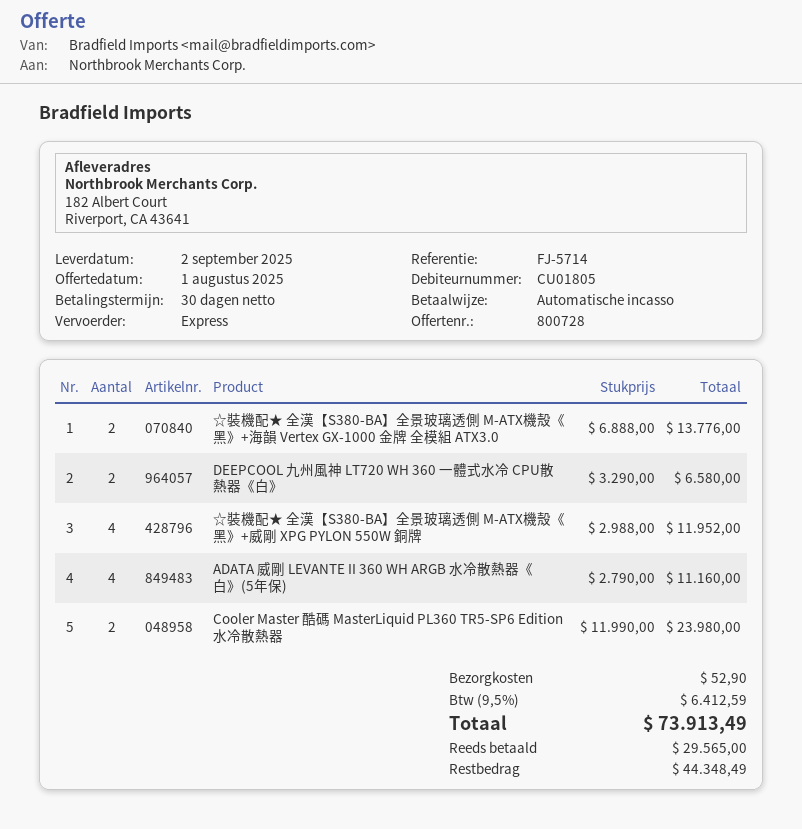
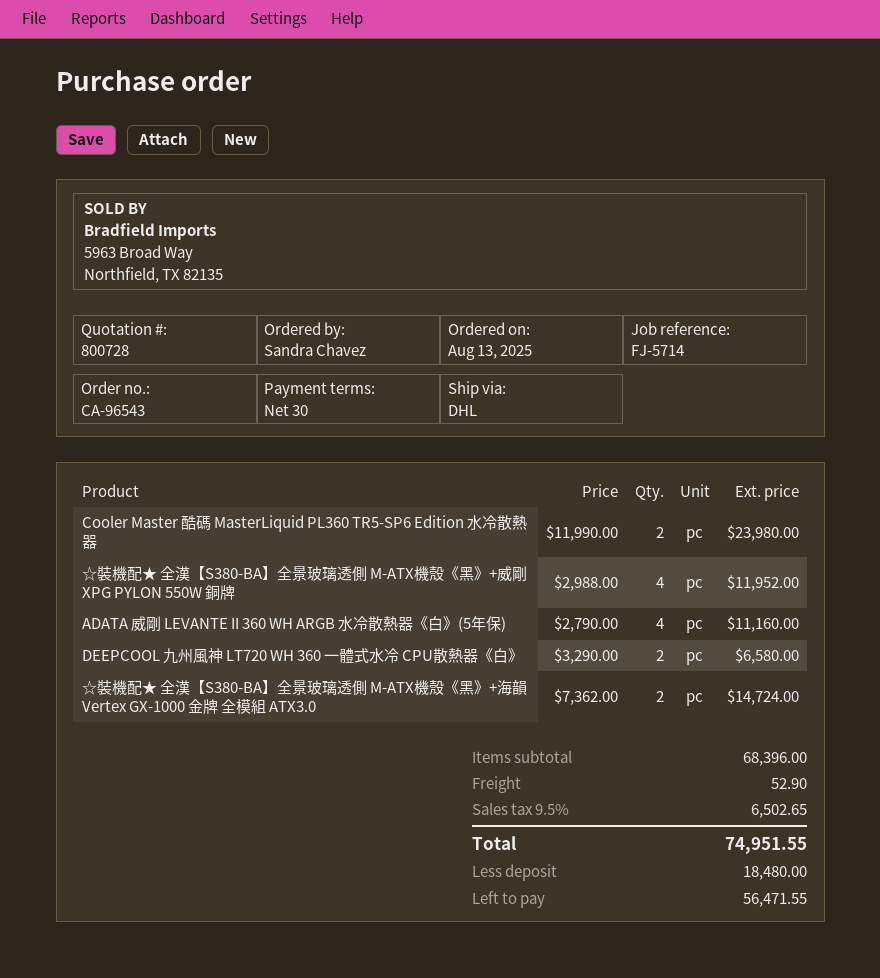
shipping method: express -> DHL
☆裝機配★ 全漢【S380-BA】全景玻璃透側 M-ATX機殼《黑》+海韻 Vertex GX-1000 金牌 全模組 ATX3.0: 2 x 6888.00 = 13776.00 -> 2 x 7362.00 = 14724.00
tax: 9.5% = 6412.59 -> 9.5% = 6502.65
total: 73913.49 -> 74951.55
deposit: 29565.00 -> 18480.00
balance: 44348.49 -> 56471.55

